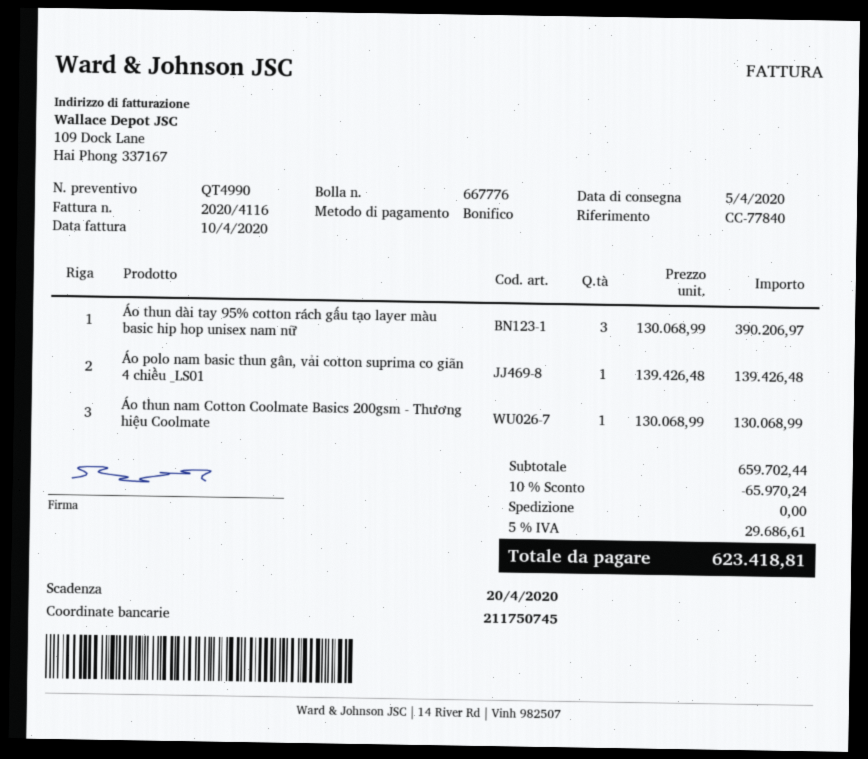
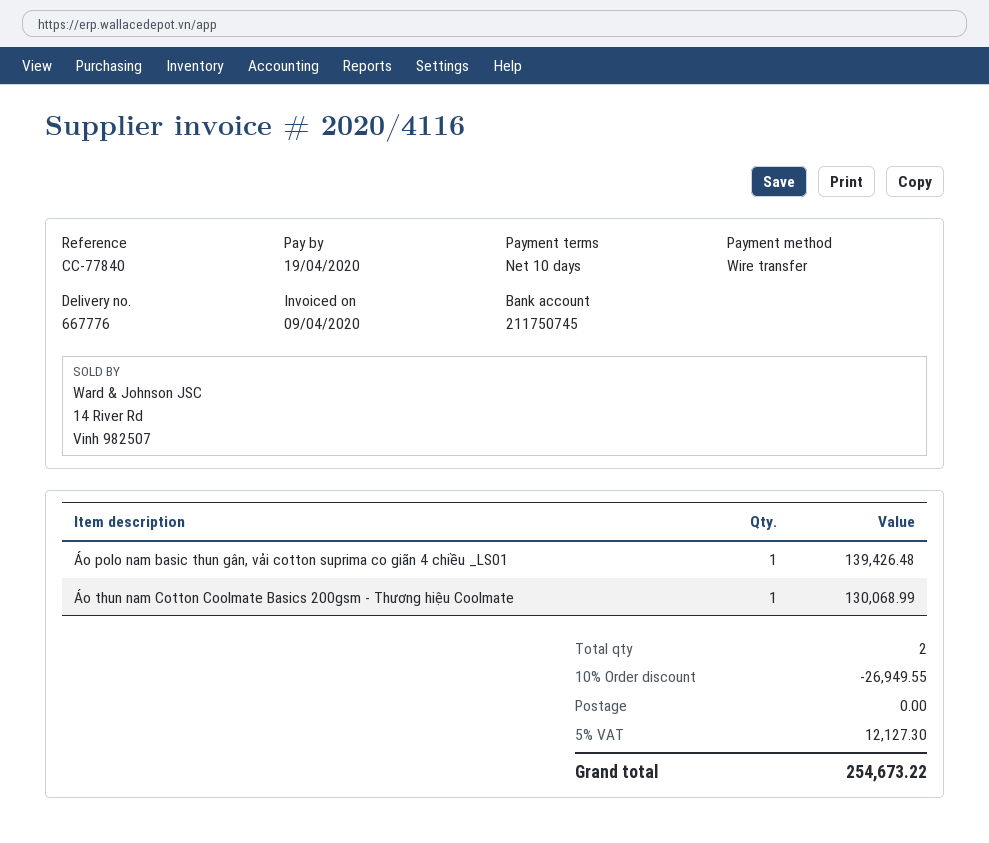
invoice date: 2020-04-10 -> 2020-04-09
due date: 2020-04-20 -> 2020-04-19
Áo thun dài tay 95% cotton rách gấu tạo layer màu basic hip hop unisex nam nữ: 3 for 390206.97 -> none
discount: 10% = 65970.24 -> 10% = 26949.55
tax: 5% = 29686.61 -> 5% = 12127.30
total: 623418.81 -> 254673.22

